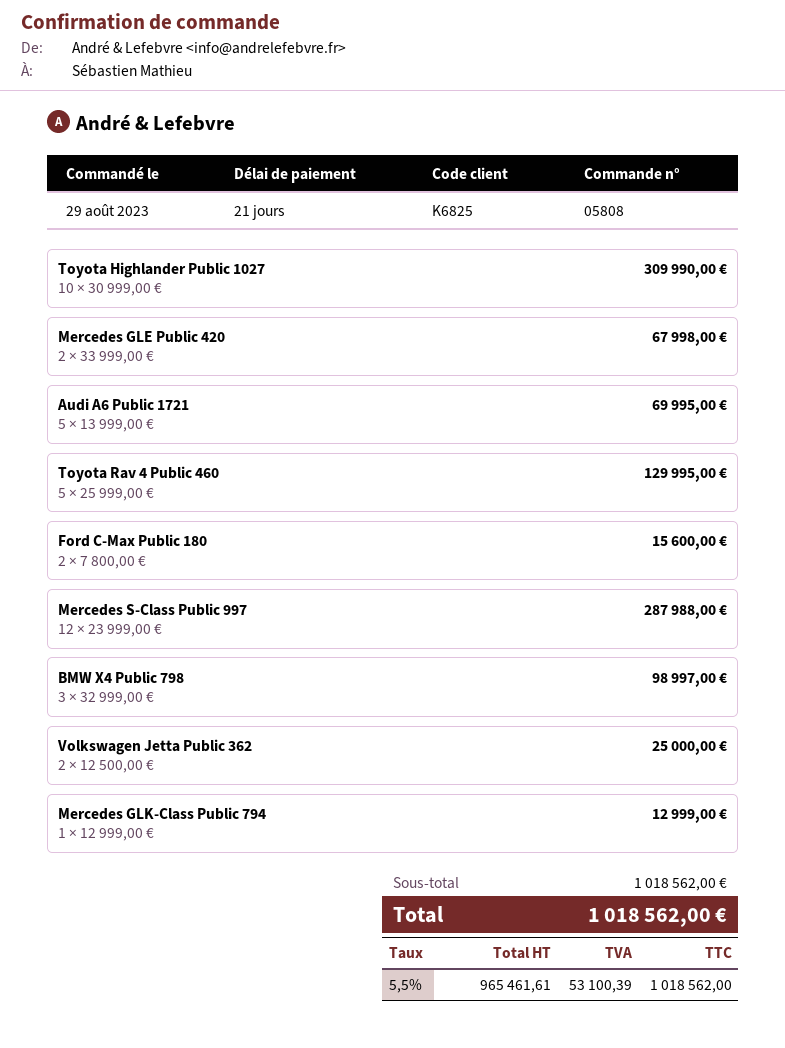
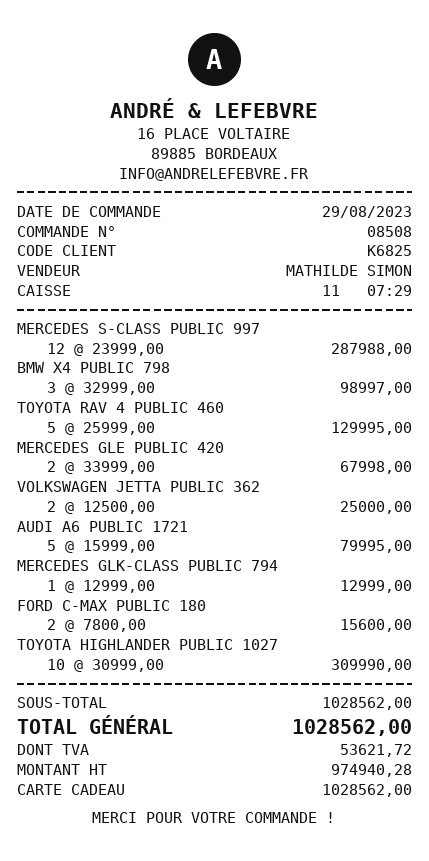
order number: 05808 -> 08508
Audi A6 Public 1721: 5 x 13999.00 = 69995.00 -> 5 x 15999.00 = 79995.00
subtotal: 1018562.00 -> 1028562.00
net: 965461.61 -> 974940.28
tax: 53100.39 -> 53621.72
total: 1018562.00 -> 1028562.00

